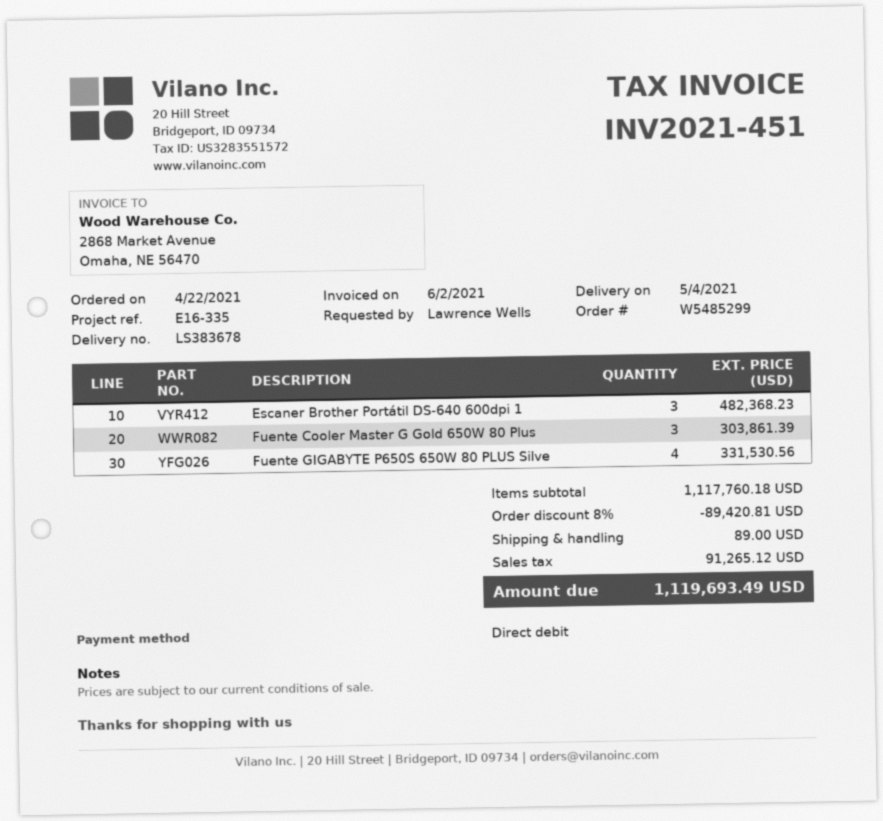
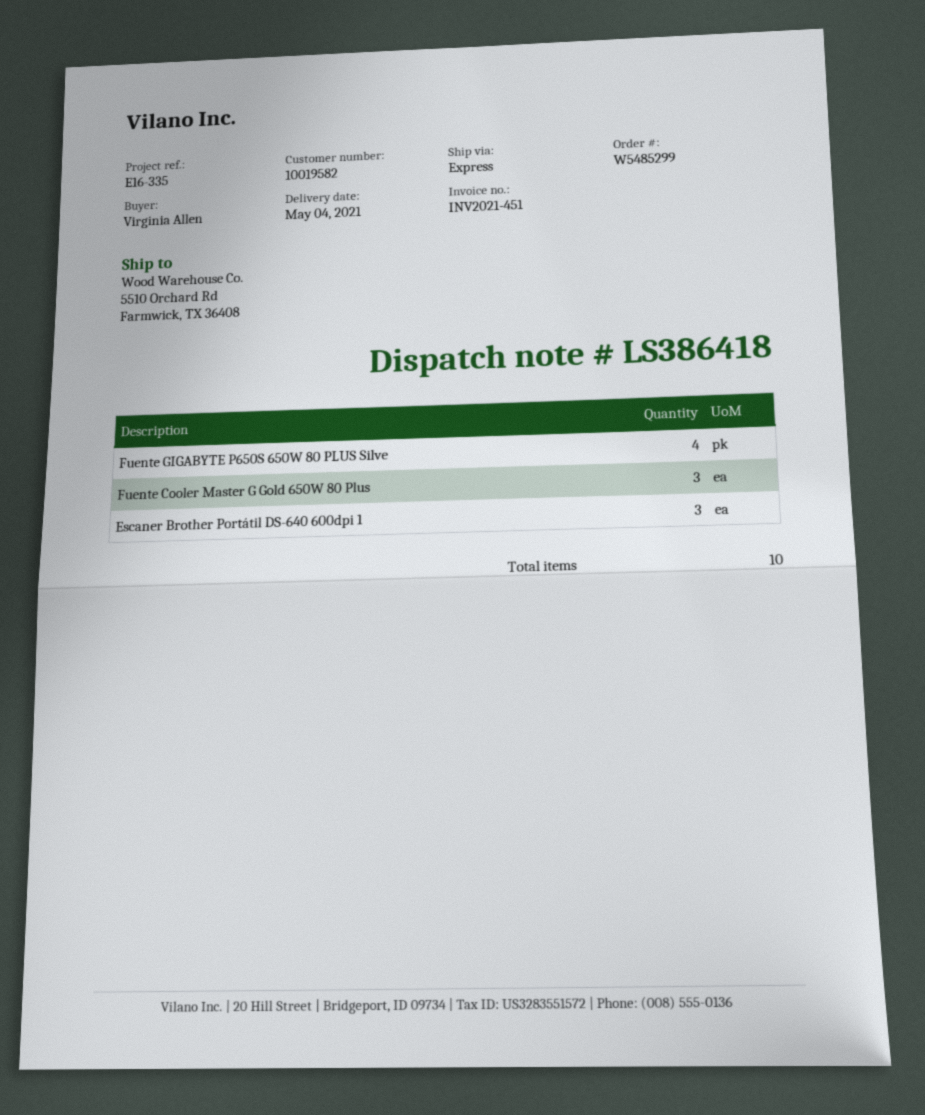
delivery note number: LS383678 -> LS386418
ordered by: Lawrence Wells -> Virginia Allen

